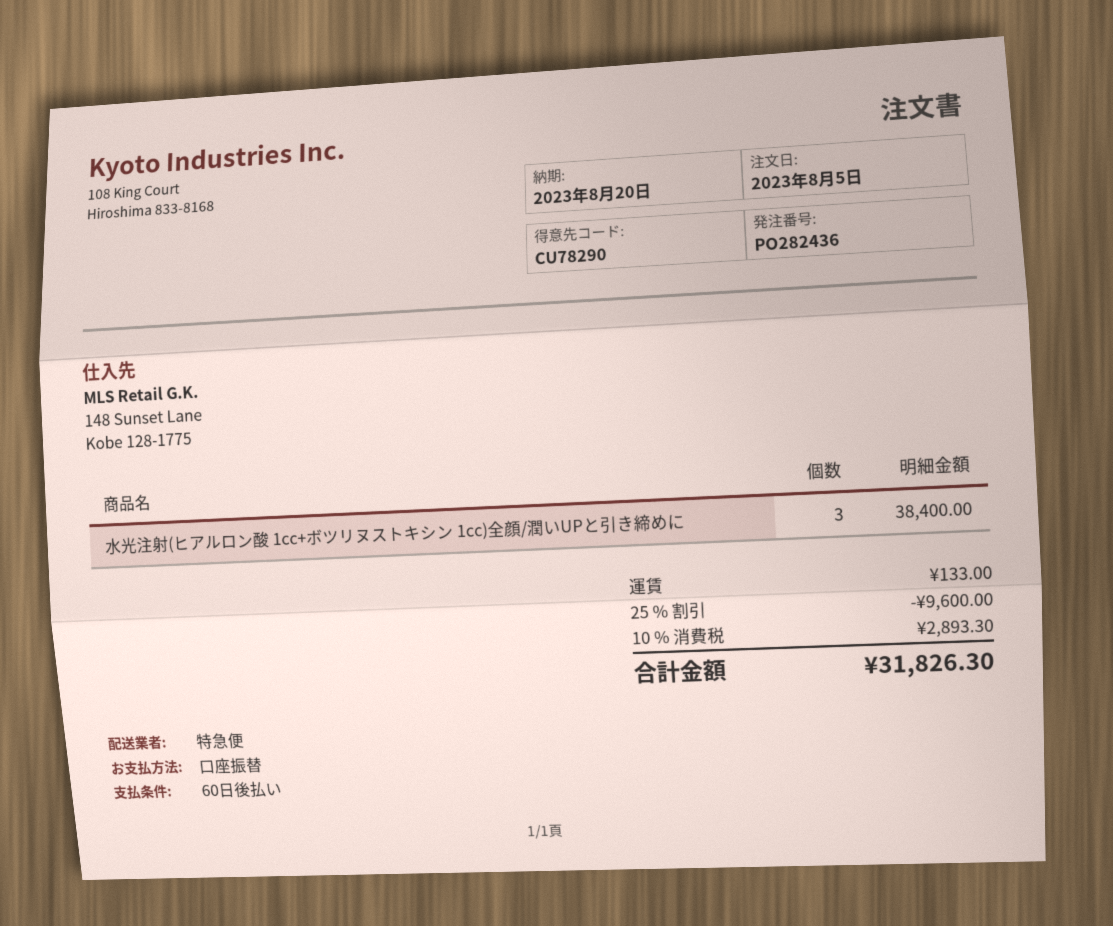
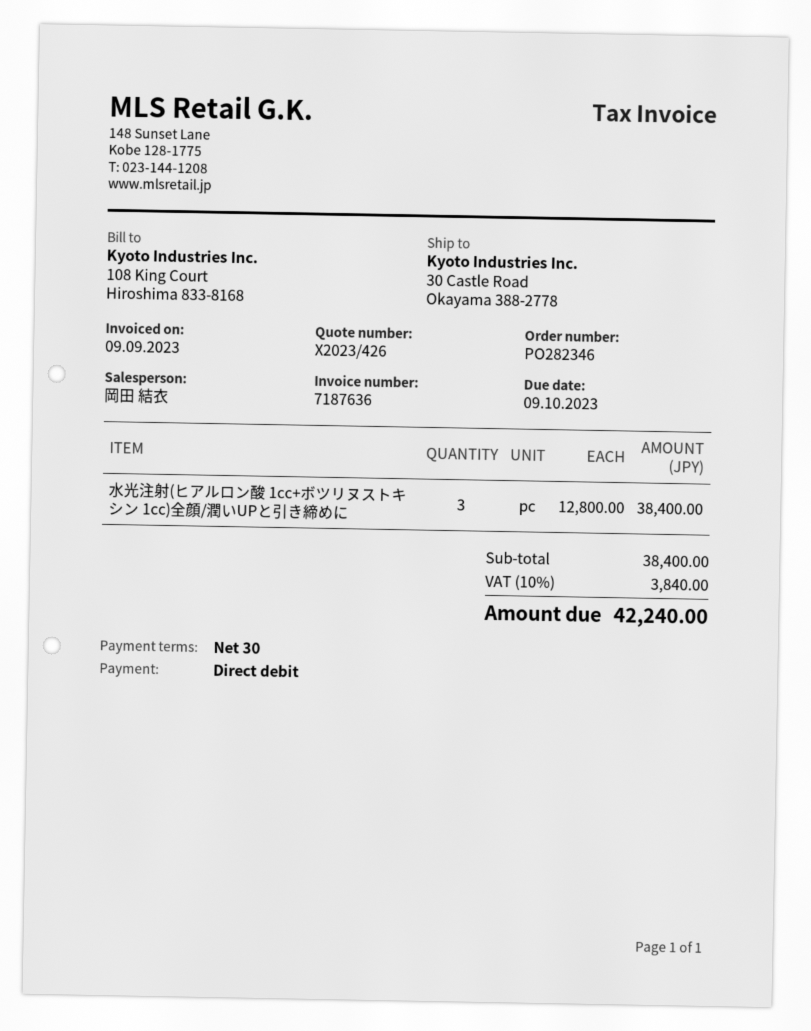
order number: PO282436 -> PO282346
payment terms: 60 days -> 30 days
discount: 25% = 9600.00 -> none
shipping: 133.00 -> none
tax: 10% = 2893.30 -> 10% = 3840.00
total: 31826.30 -> 42240.00

